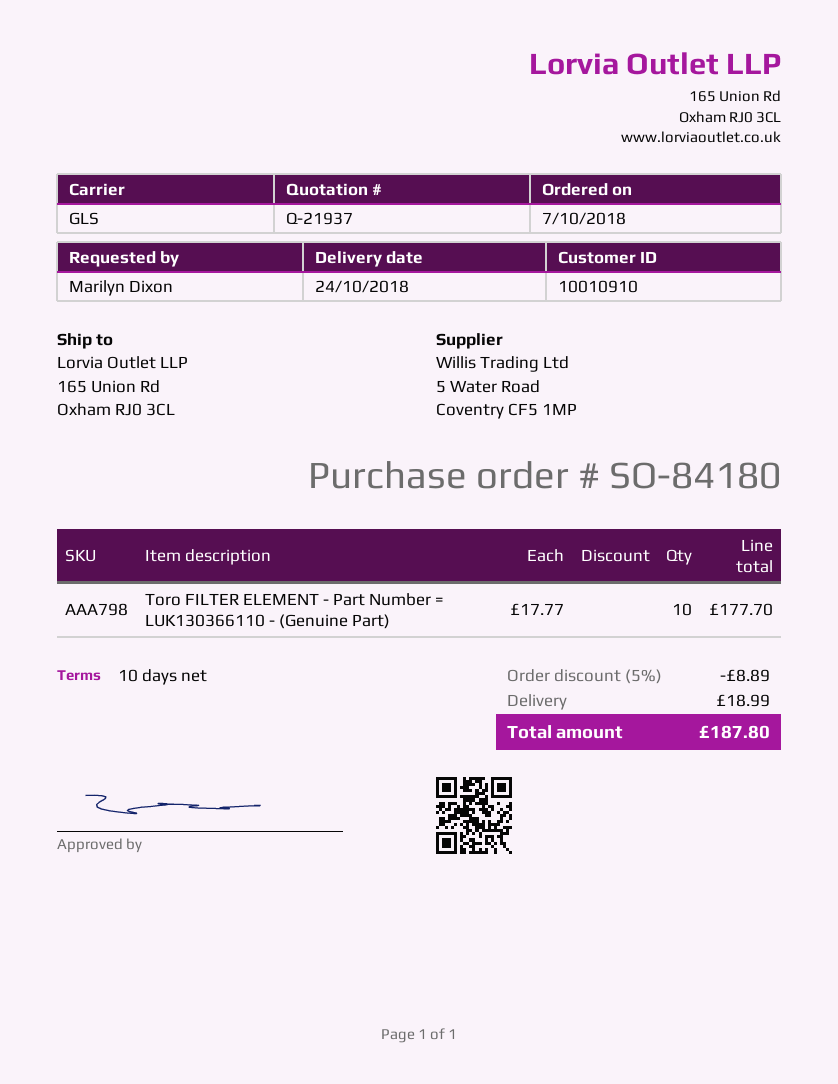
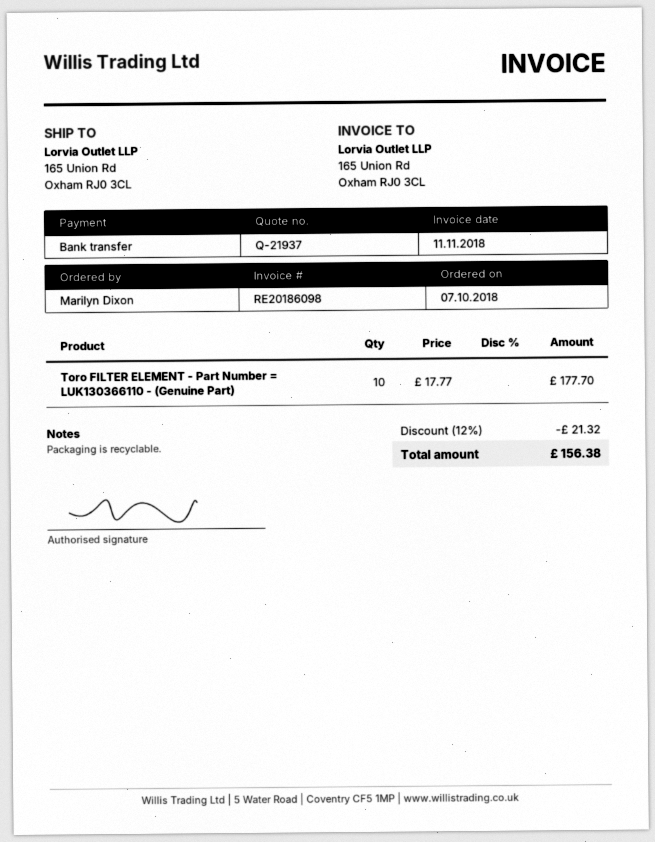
discount: 5% = 8.89 -> 12% = 21.32
shipping: 18.99 -> none
total: 187.80 -> 156.38

